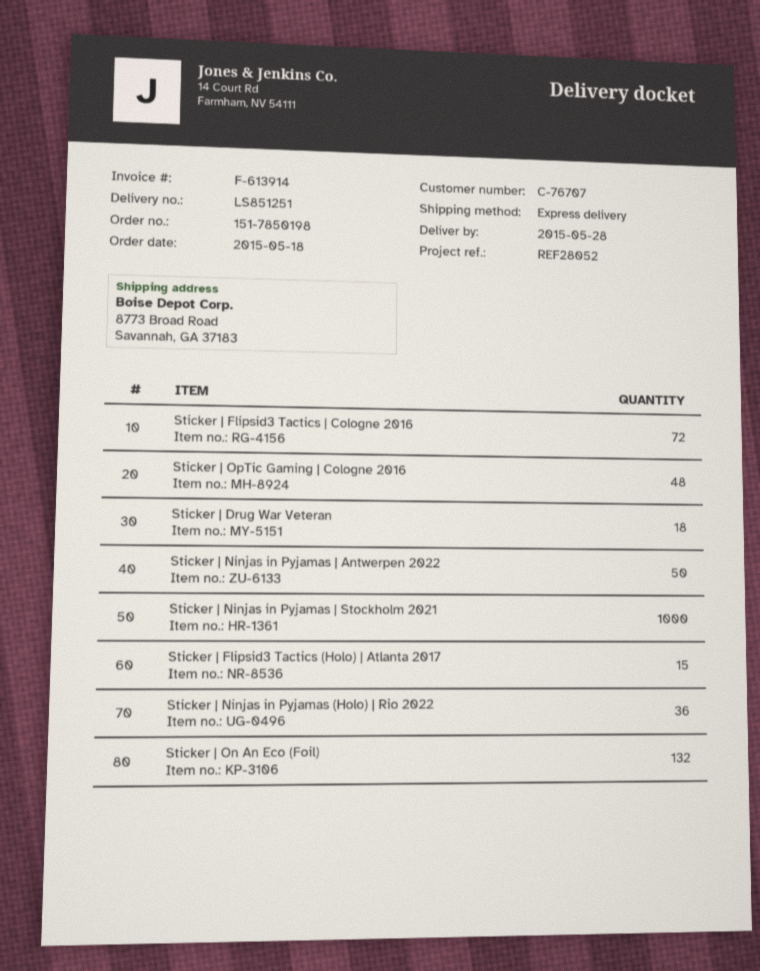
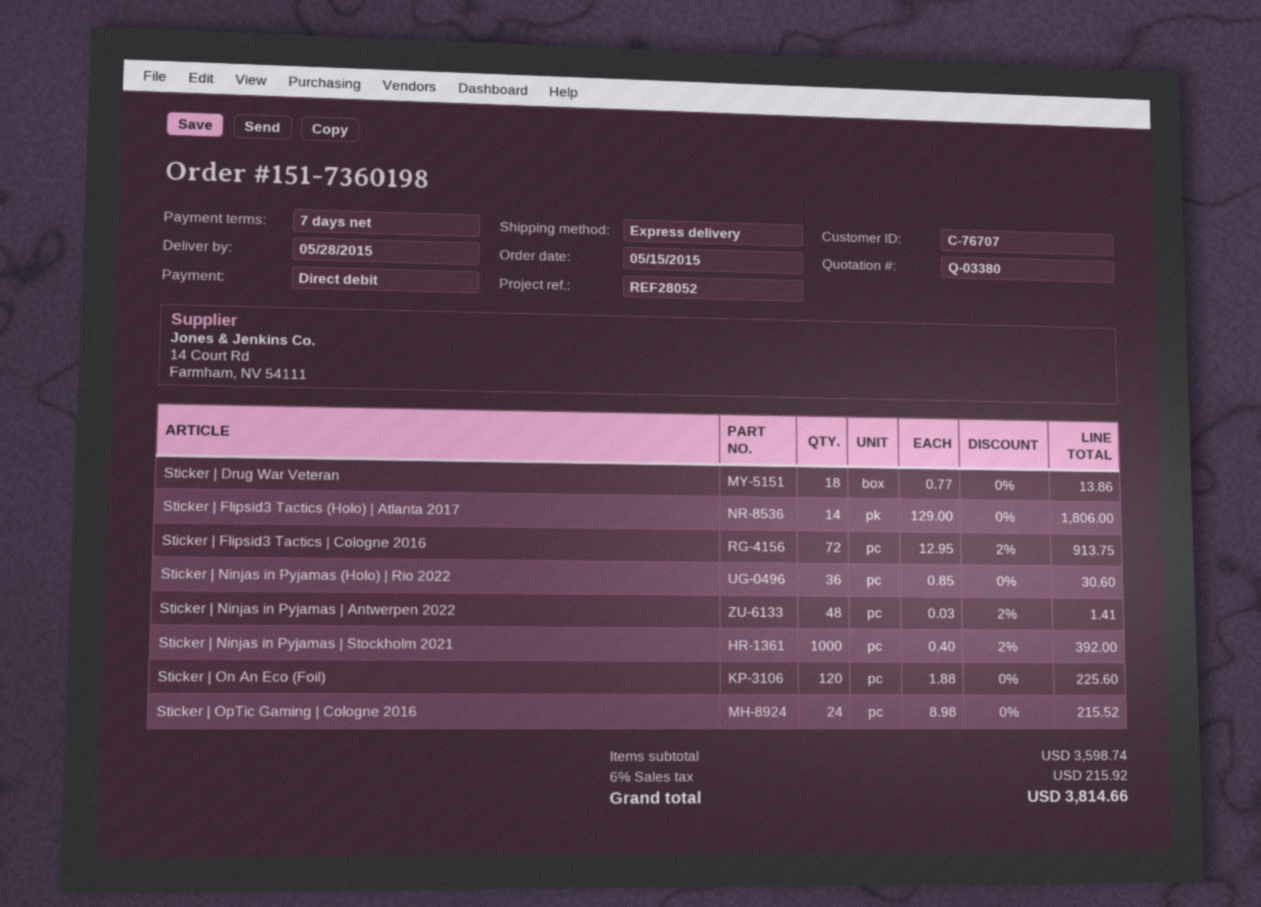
order number: 151-7850198 -> 151-7360198
order date: 2015-05-18 -> 2015-05-15
Sticker | OpTic Gaming | Cologne 2016: 48 -> 24
Sticker | Ninjas in Pyjamas | Antwerpen 2022: 50 -> 48
Sticker | Flipsid3 Tactics (Holo) | Atlanta 2017: 15 -> 14
Sticker | On An Eco (Foil): 132 -> 120

